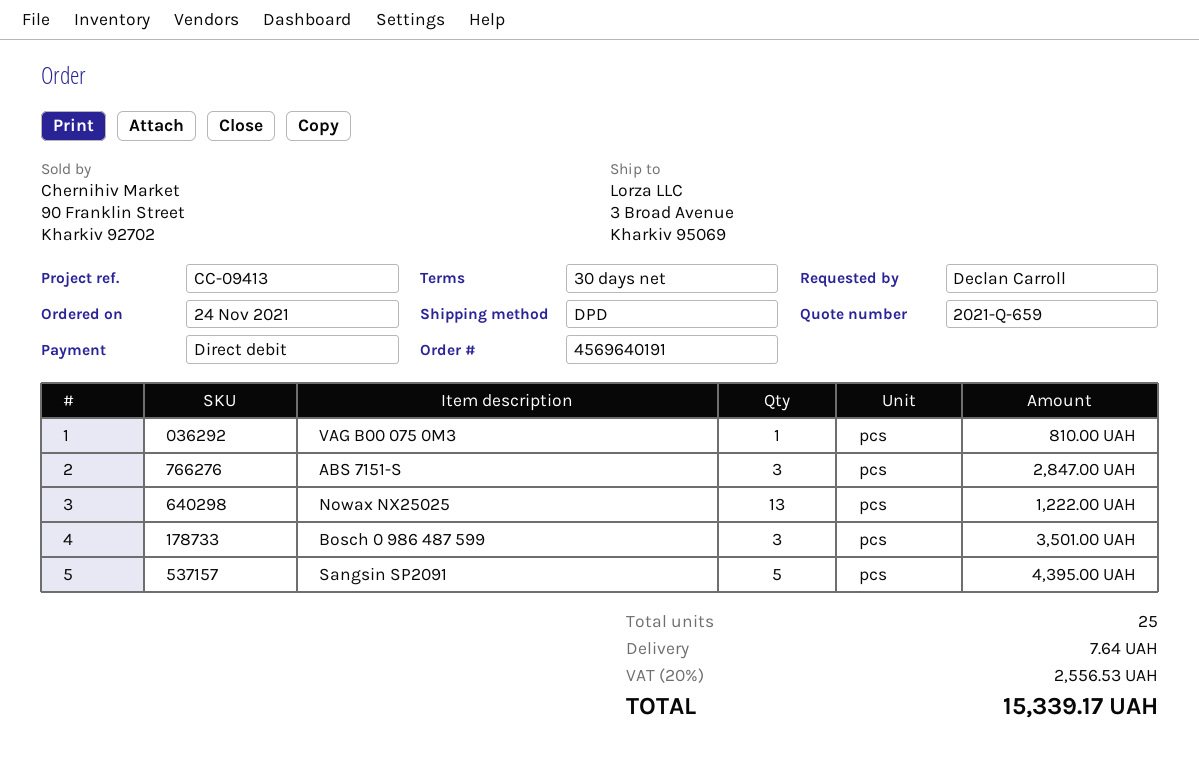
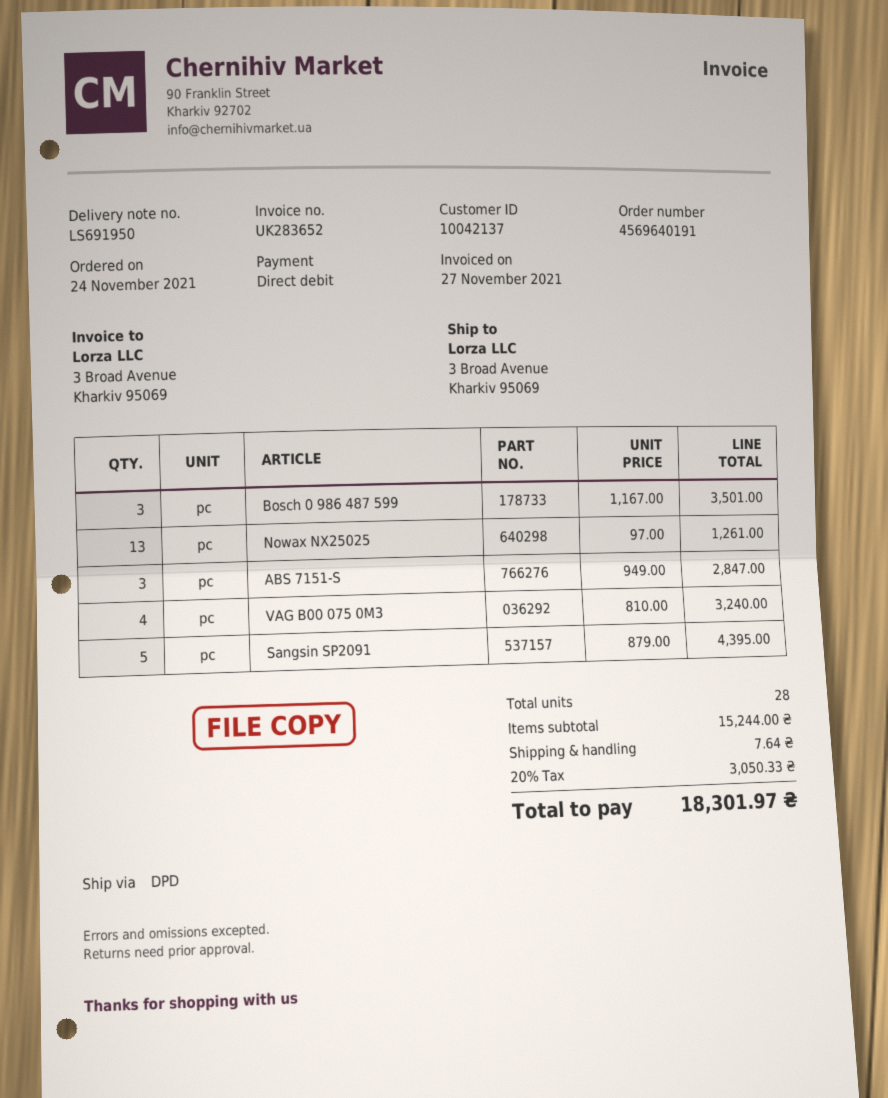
VAG B00 075 0M3: 1 for 810.00 -> 4 for 3240.00
Nowax NX25025: 13 for 1222.00 -> 13 for 1261.00
total quantity: 25 -> 28
tax: 20% = 2556.53 -> 20% = 3050.33
total: 15339.17 -> 18301.97

